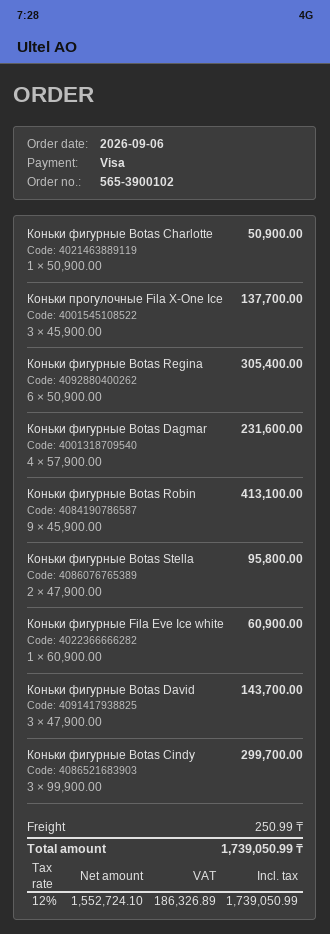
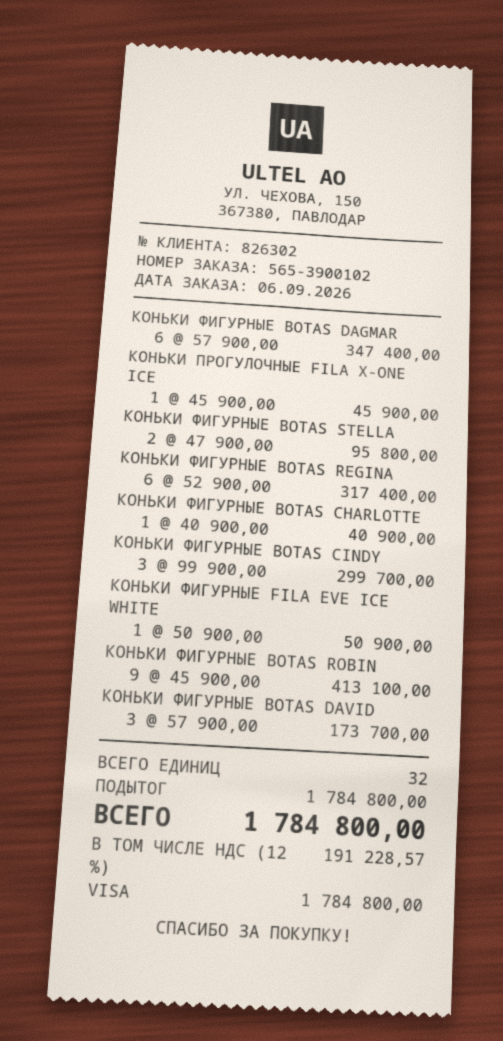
Коньки фигурные Botas Charlotte: 1 x 50900.00 = 50900.00 -> 1 x 40900.00 = 40900.00
Коньки прогулочные Fila X-One Ice: 3 x 45900.00 = 137700.00 -> 1 x 45900.00 = 45900.00
Коньки фигурные Botas Regina: 6 x 50900.00 = 305400.00 -> 6 x 52900.00 = 317400.00
Коньки фигурные Botas Dagmar: 4 x 57900.00 = 231600.00 -> 6 x 57900.00 = 347400.00
Коньки фигурные Fila Eve Ice white: 1 x 60900.00 = 60900.00 -> 1 x 50900.00 = 50900.00
Коньки фигурные Botas David: 3 x 47900.00 = 143700.00 -> 3 x 57900.00 = 173700.00
shipping: 250.99 -> none
tax: 12% = 186326.89 -> 12% = 191228.57
total: 1739050.99 -> 1784800.00

